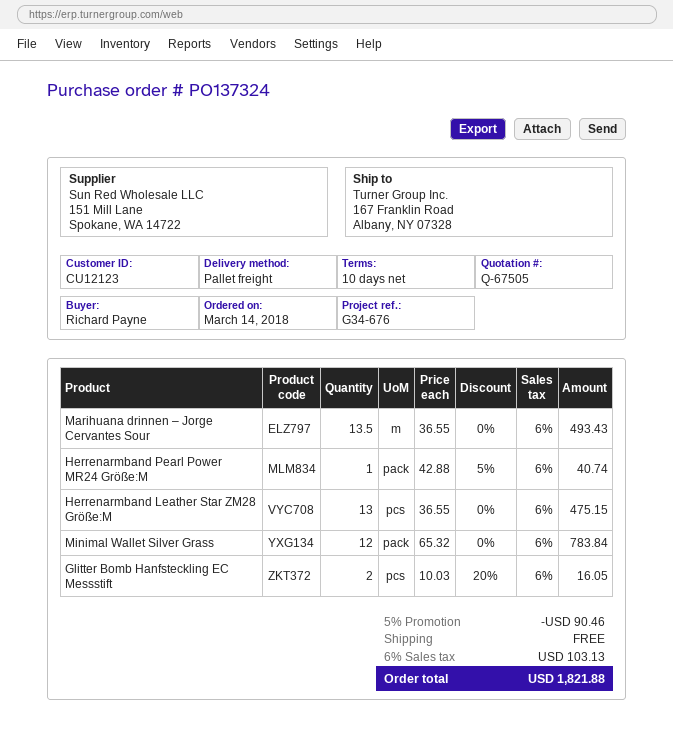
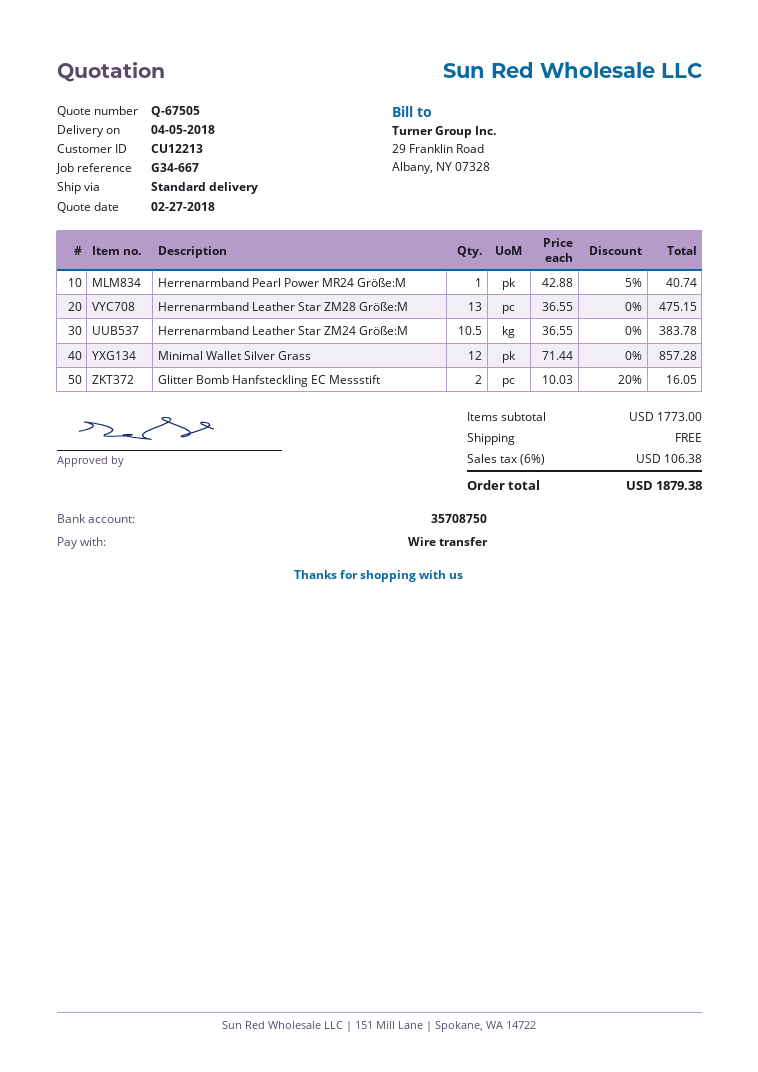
customer number: CU12123 -> CU12213
reference: G34-676 -> G34-667
shipping method: pallet freight -> standard
Marihuana drinnen – Jorge Cervantes Sour: 13.5 x 36.55 = 493.43 -> none
Minimal Wallet Silver Grass: 12 x 65.32 = 783.84 -> 12 x 71.44 = 857.28
Herrenarmband Leather Star ZM24 Größe:M: none -> 10.5 x 36.55 = 383.78
discount: 5% = 90.46 -> none
tax: 6% = 103.13 -> 6% = 106.38
total: 1821.88 -> 1879.38

